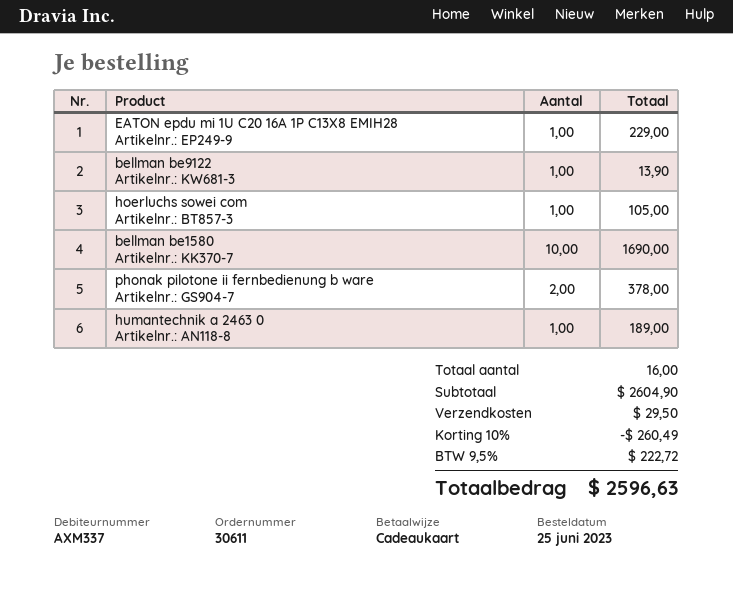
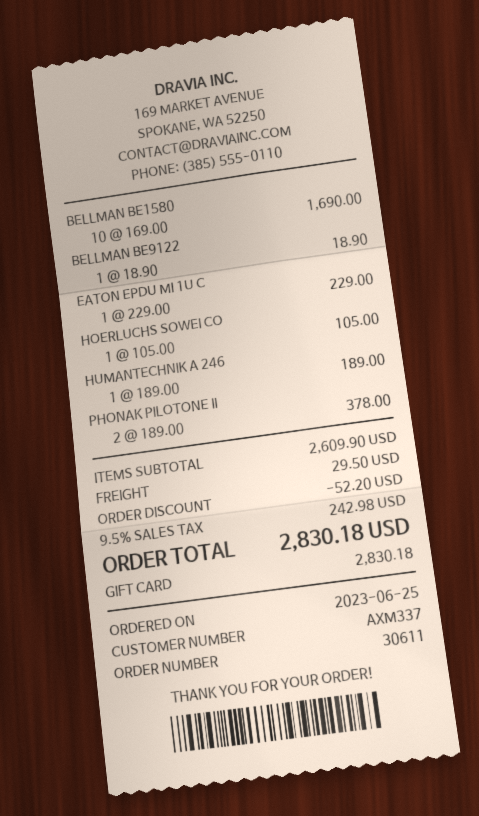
bellman be9122: 1 for 13.90 -> 1 for 18.90
subtotal: 2604.90 -> 2609.90
discount: 260.49 -> 52.20
tax: 9.5% = 222.72 -> 9.5% = 242.98
total: 2596.63 -> 2830.18

